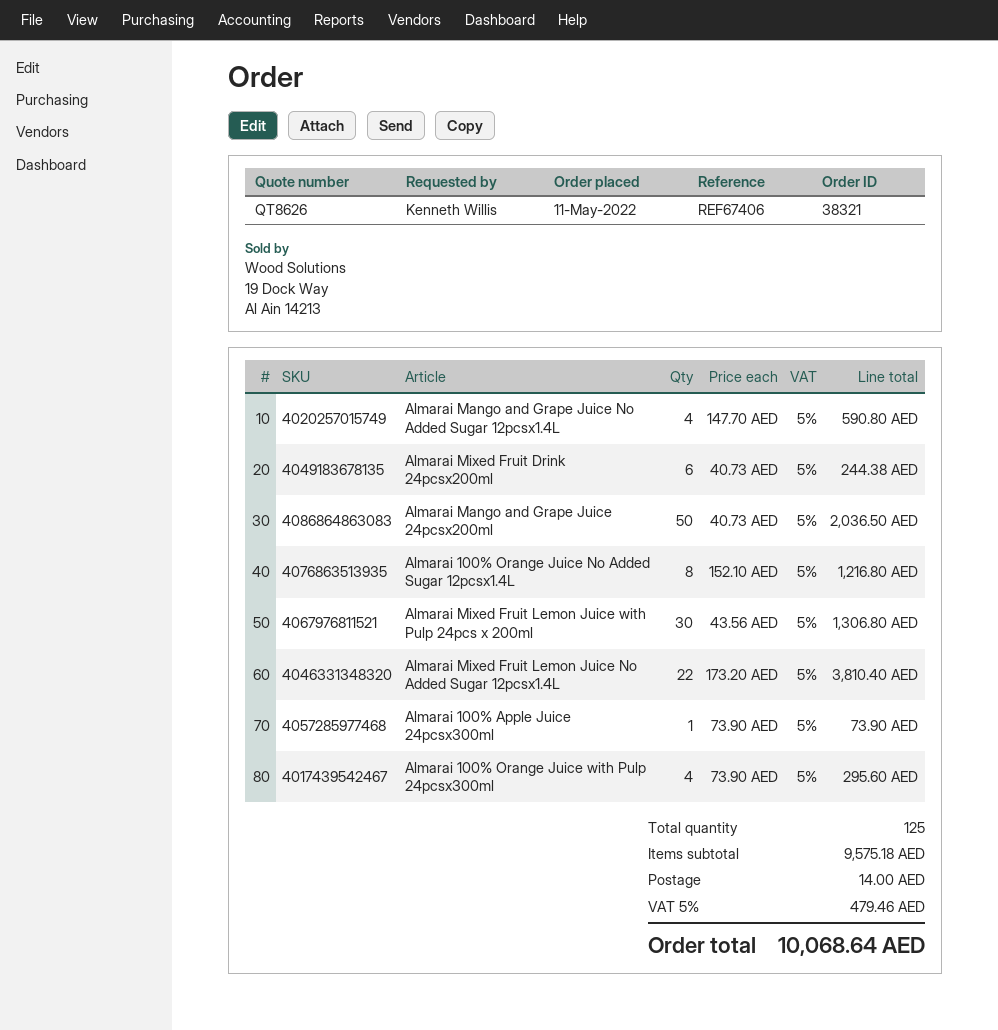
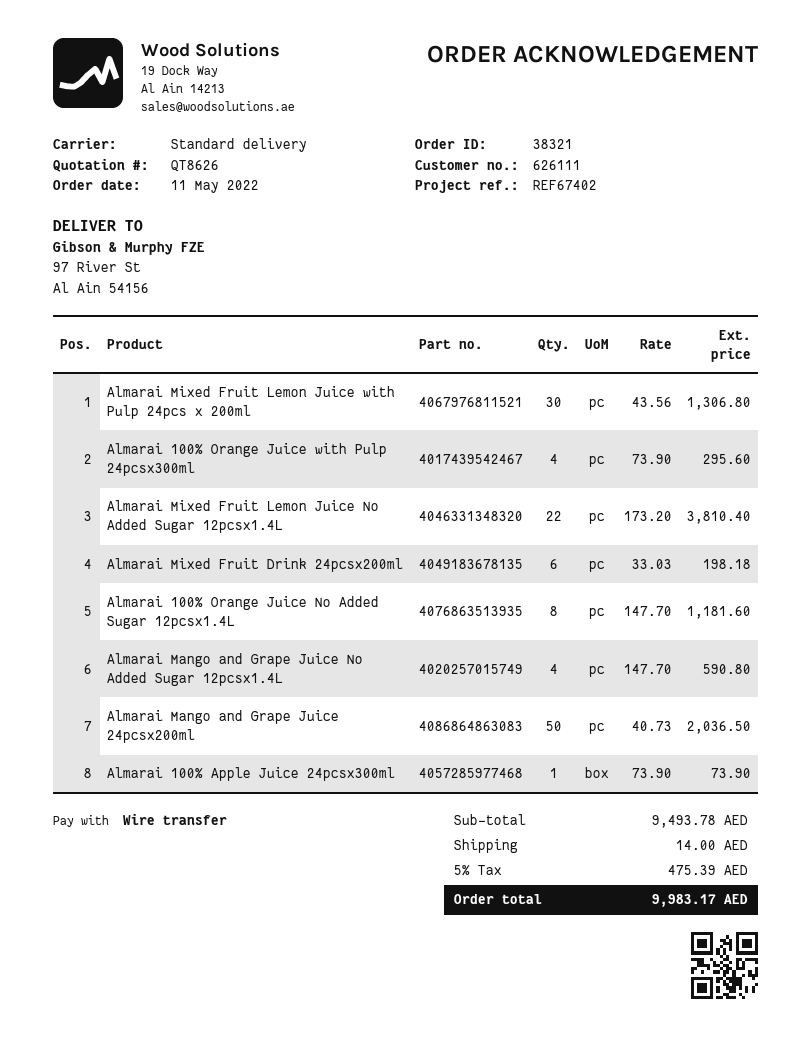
reference: REF67406 -> REF67402
Almarai Mixed Fruit Drink 24pcsx200ml: 6 x 40.73 = 244.38 -> 6 x 33.03 = 198.18
Almarai 100% Orange Juice No Added Sugar 12pcsx1.4L: 8 x 152.10 = 1216.80 -> 8 x 147.70 = 1181.60
subtotal: 9575.18 -> 9493.78
tax: 5% = 479.46 -> 5% = 475.39
total: 10068.64 -> 9983.17

